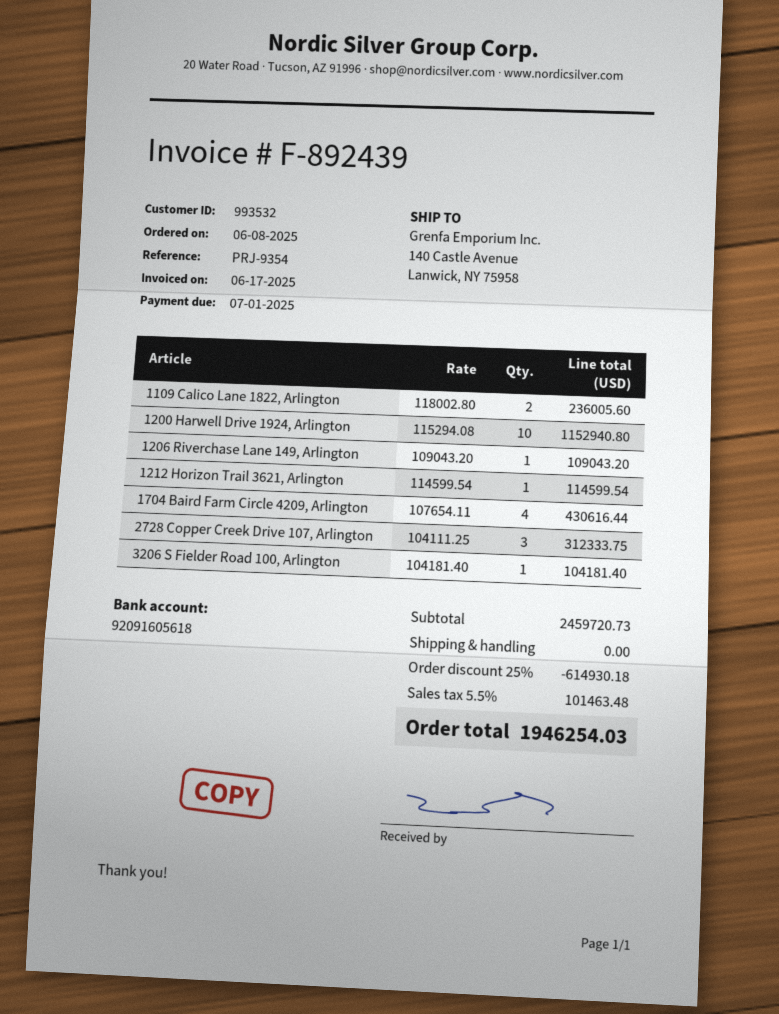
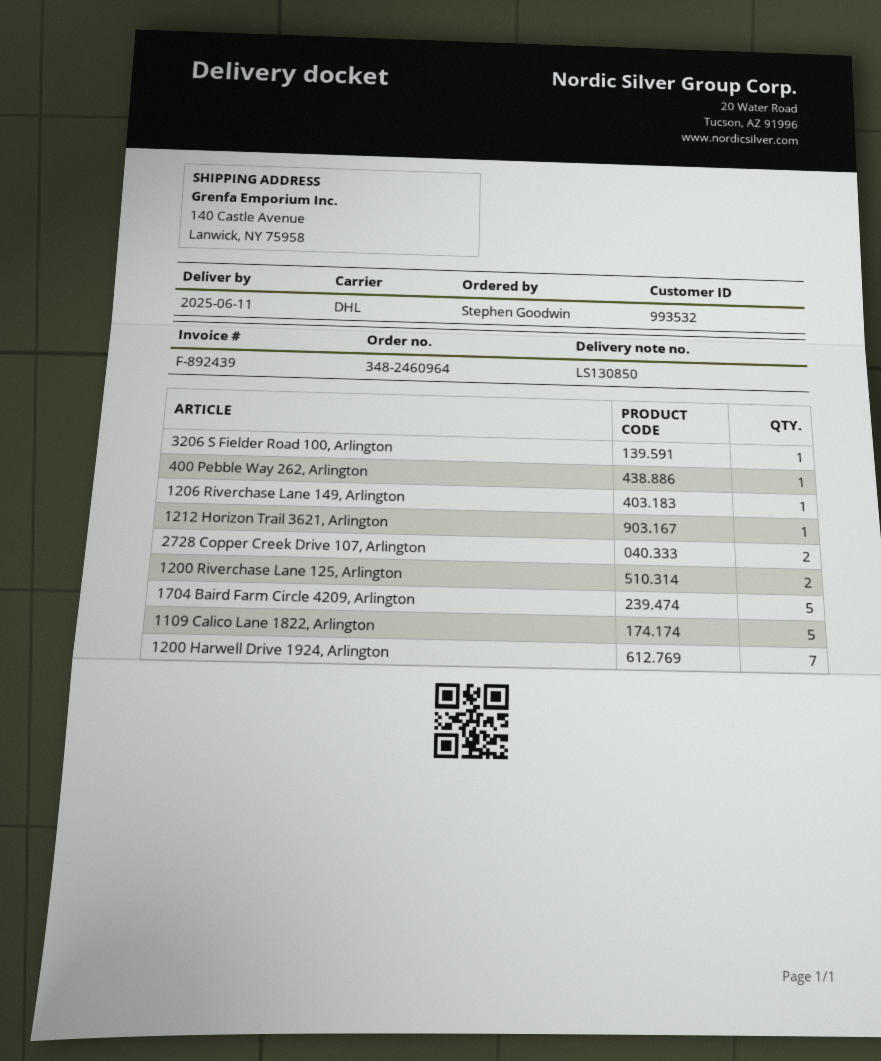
1109 Calico Lane 1822, Arlington: 2 -> 5
1200 Harwell Drive 1924, Arlington: 10 -> 7
1704 Baird Farm Circle 4209, Arlington: 4 -> 5
2728 Copper Creek Drive 107, Arlington: 3 -> 2
400 Pebble Way 262, Arlington: none -> 1
1200 Riverchase Lane 125, Arlington: none -> 2

